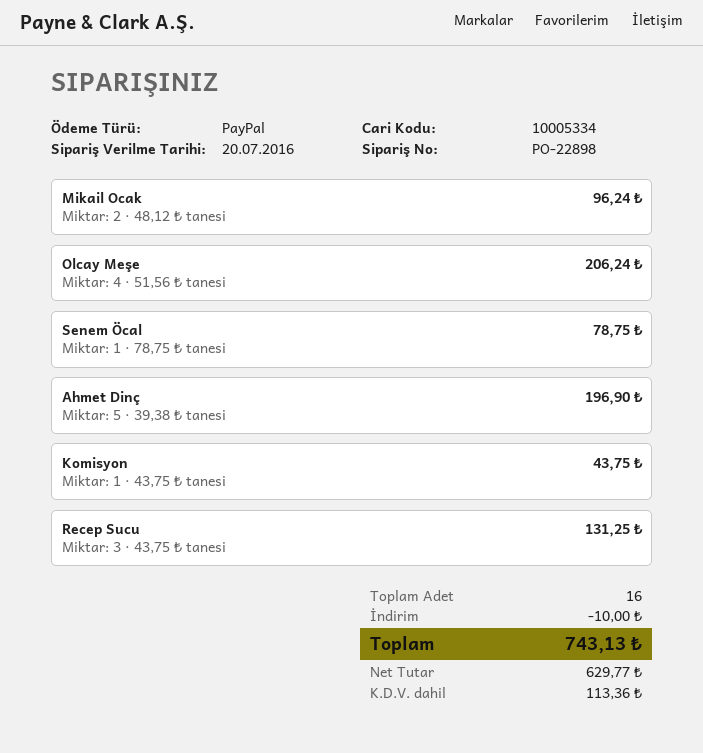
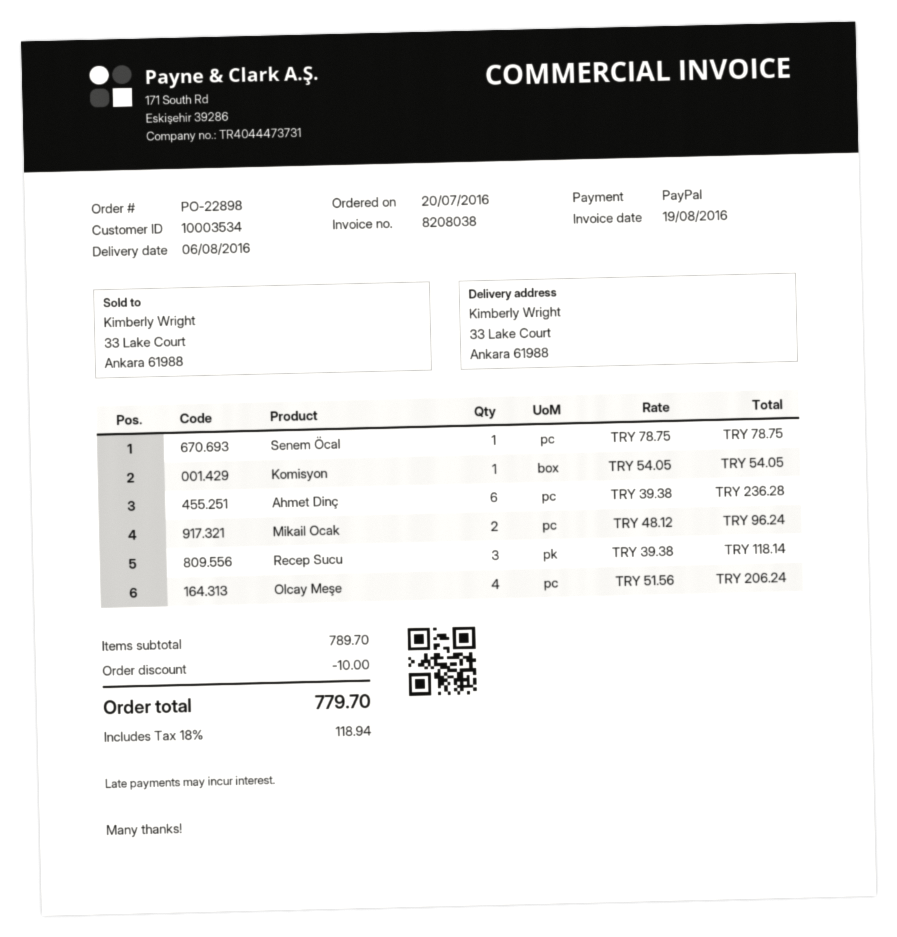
customer number: 10005334 -> 10003534
Ahmet Dinç: 5 x 39.38 = 196.90 -> 6 x 39.38 = 236.28
Komisyon: 1 x 43.75 = 43.75 -> 1 x 54.05 = 54.05
Recep Sucu: 3 x 43.75 = 131.25 -> 3 x 39.38 = 118.14
tax: 113.36 -> 118.94
total: 743.13 -> 779.70

